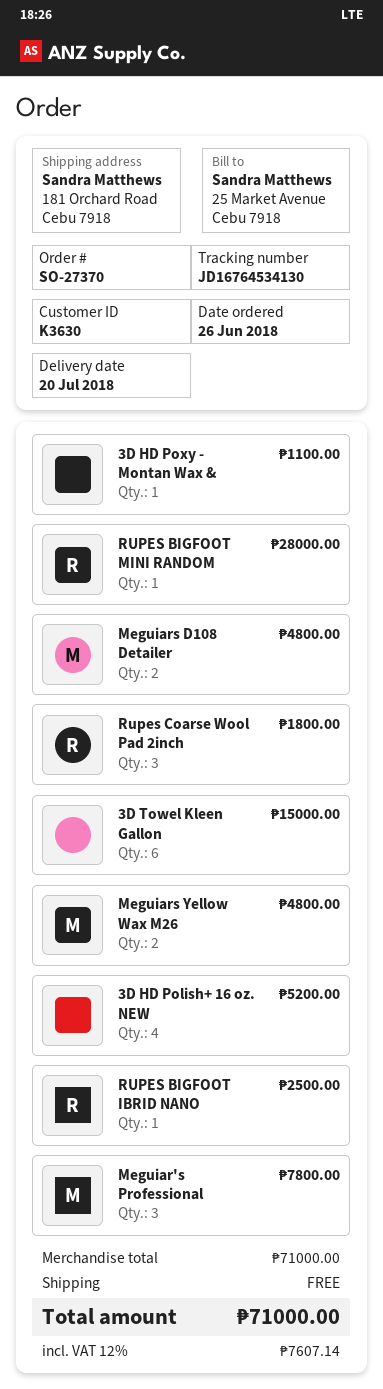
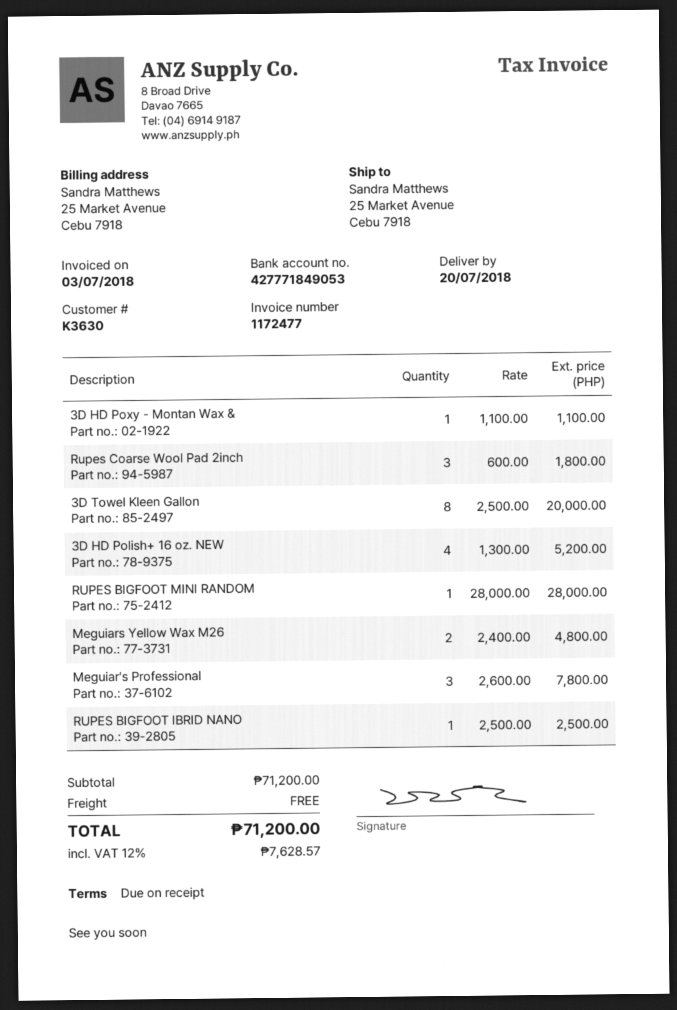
ship to: 181 Orchard Road, Cebu 7918 -> 25 Market Avenue, Cebu 7918
Meguiars D108 Detailer: 2 for 4800.00 -> none
3D Towel Kleen Gallon: 6 for 15000.00 -> 8 for 20000.00
subtotal: 71000.00 -> 71200.00
tax: 12% = 7607.14 -> 12% = 7628.57
total: 71000.00 -> 71200.00

